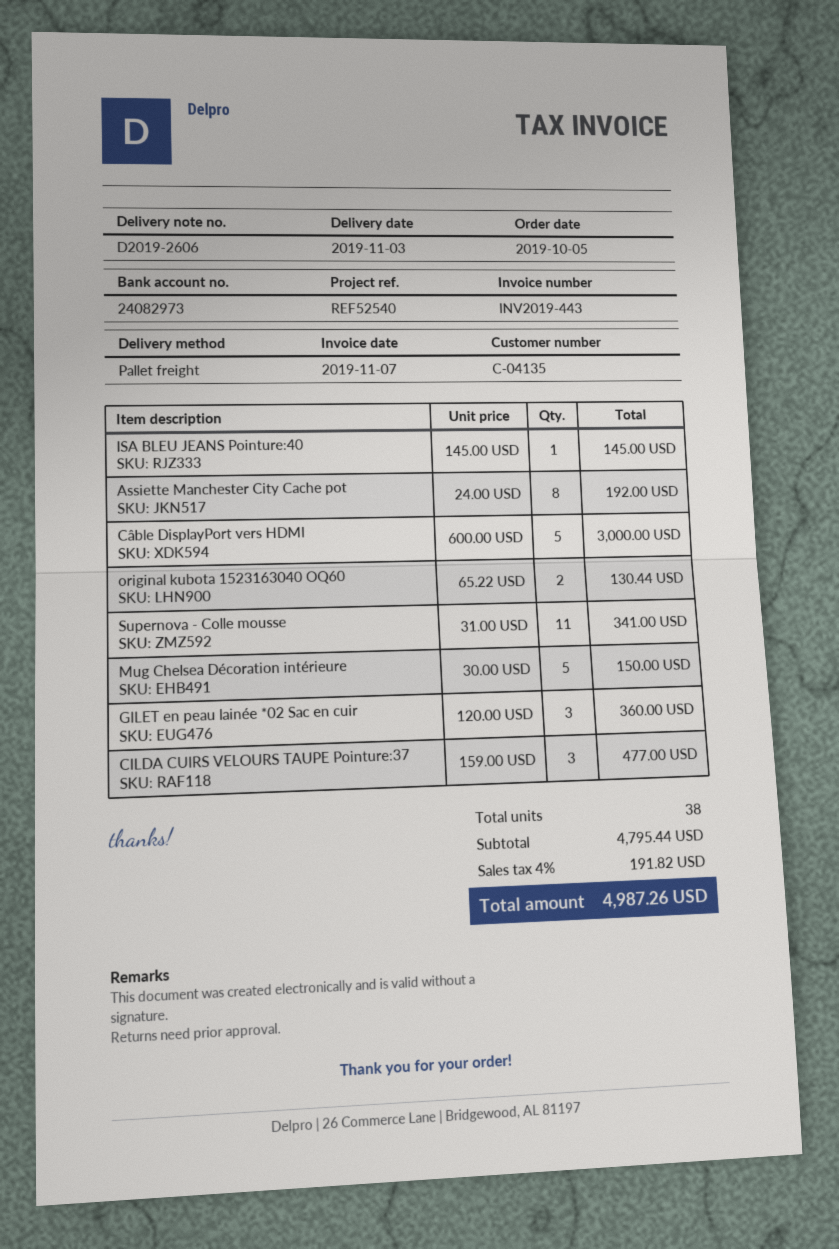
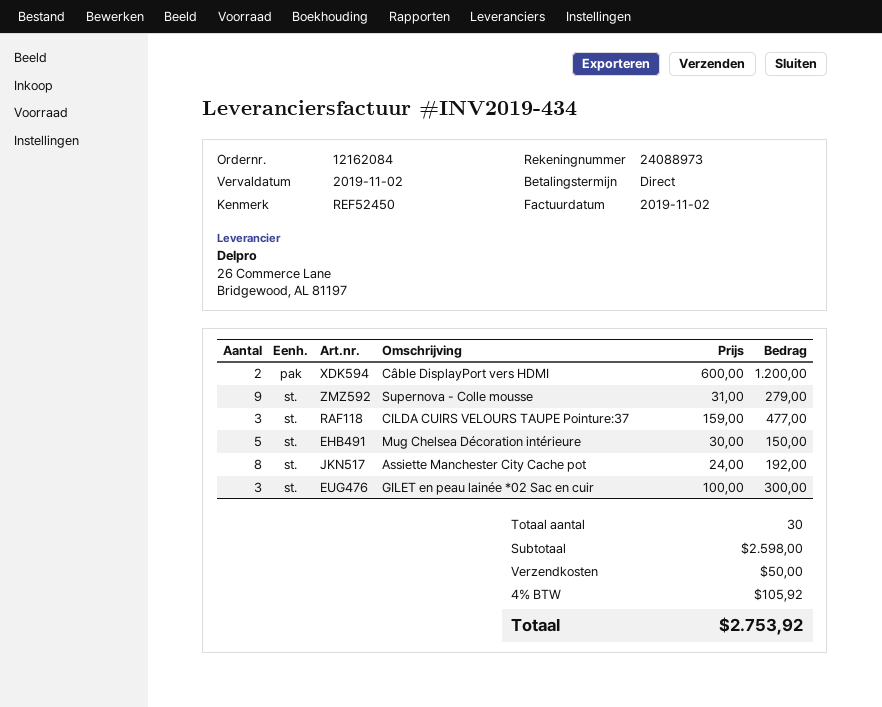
invoice number: INV2019-443 -> INV2019-434
invoice date: 2019-11-07 -> 2019-11-02
reference: REF52540 -> REF52450
bank account: 24082973 -> 24088973
ISA BLEU JEANS Pointure:40: 1 x 145.00 = 145.00 -> none
Câble DisplayPort vers HDMI: 5 x 600.00 = 3000.00 -> 2 x 600.00 = 1200.00
original kubota 1523163040 OQ60: 2 x 65.22 = 130.44 -> none
Supernova - Colle mousse: 11 x 31.00 = 341.00 -> 9 x 31.00 = 279.00
GILET en peau lainée *02 Sac en cuir: 3 x 120.00 = 360.00 -> 3 x 100.00 = 300.00
total quantity: 38 -> 30
subtotal: 4795.44 -> 2598.00
shipping: none -> 50.00
tax: 4% = 191.82 -> 4% = 105.92
total: 4987.26 -> 2753.92

